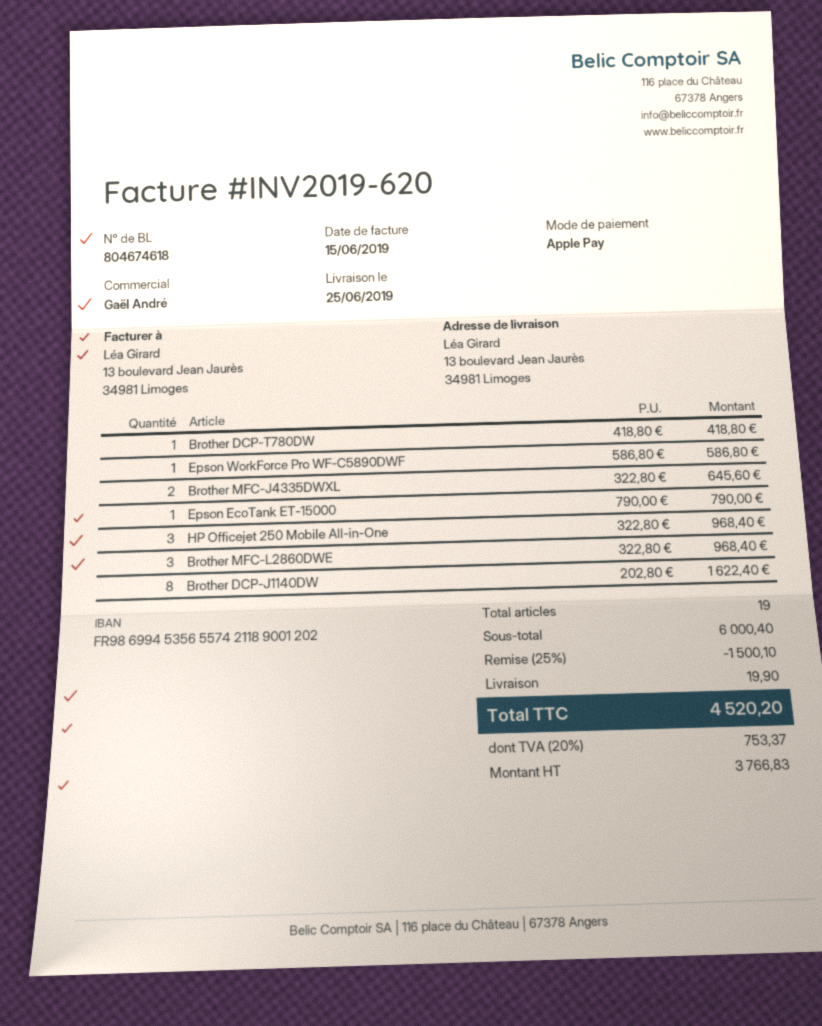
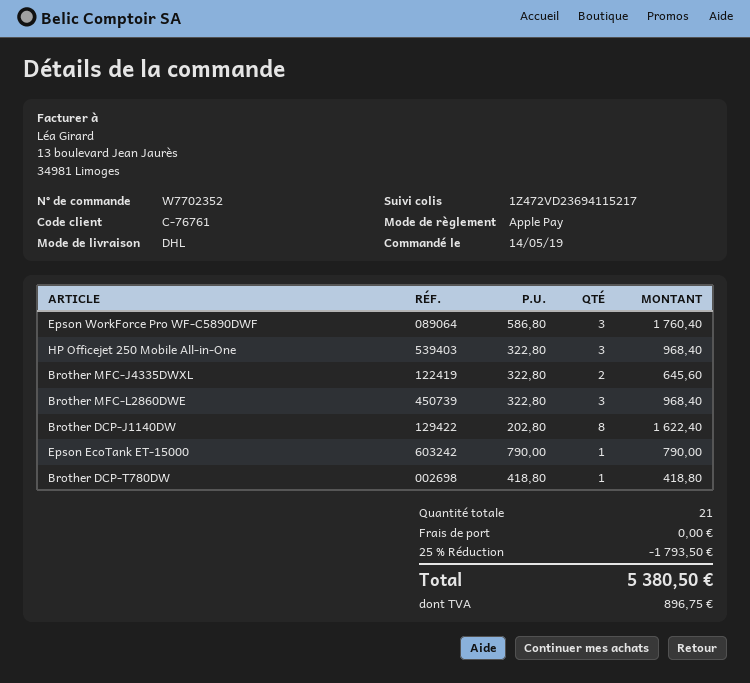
Epson WorkForce Pro WF-C5890DWF: 1 x 586.80 = 586.80 -> 3 x 586.80 = 1760.40
total quantity: 19 -> 21
discount: 25% = 1500.10 -> 25% = 1793.50
shipping: 19.90 -> 0.00
tax: 753.37 -> 896.75
total: 4520.20 -> 5380.50

